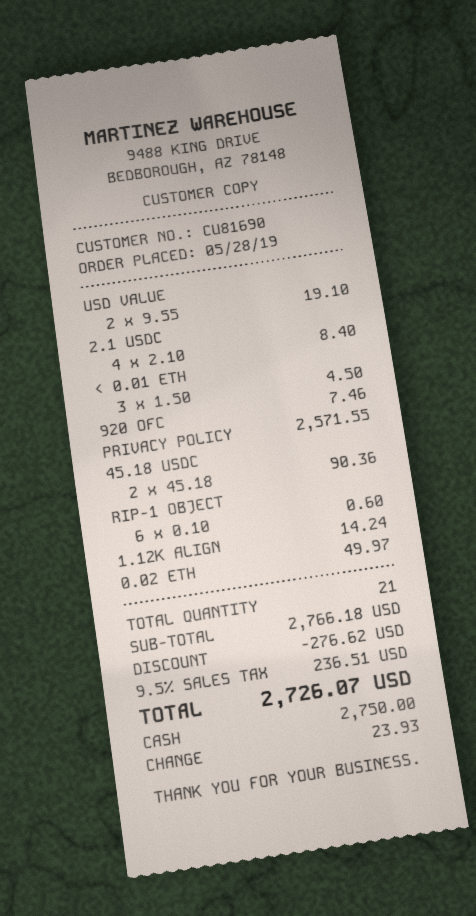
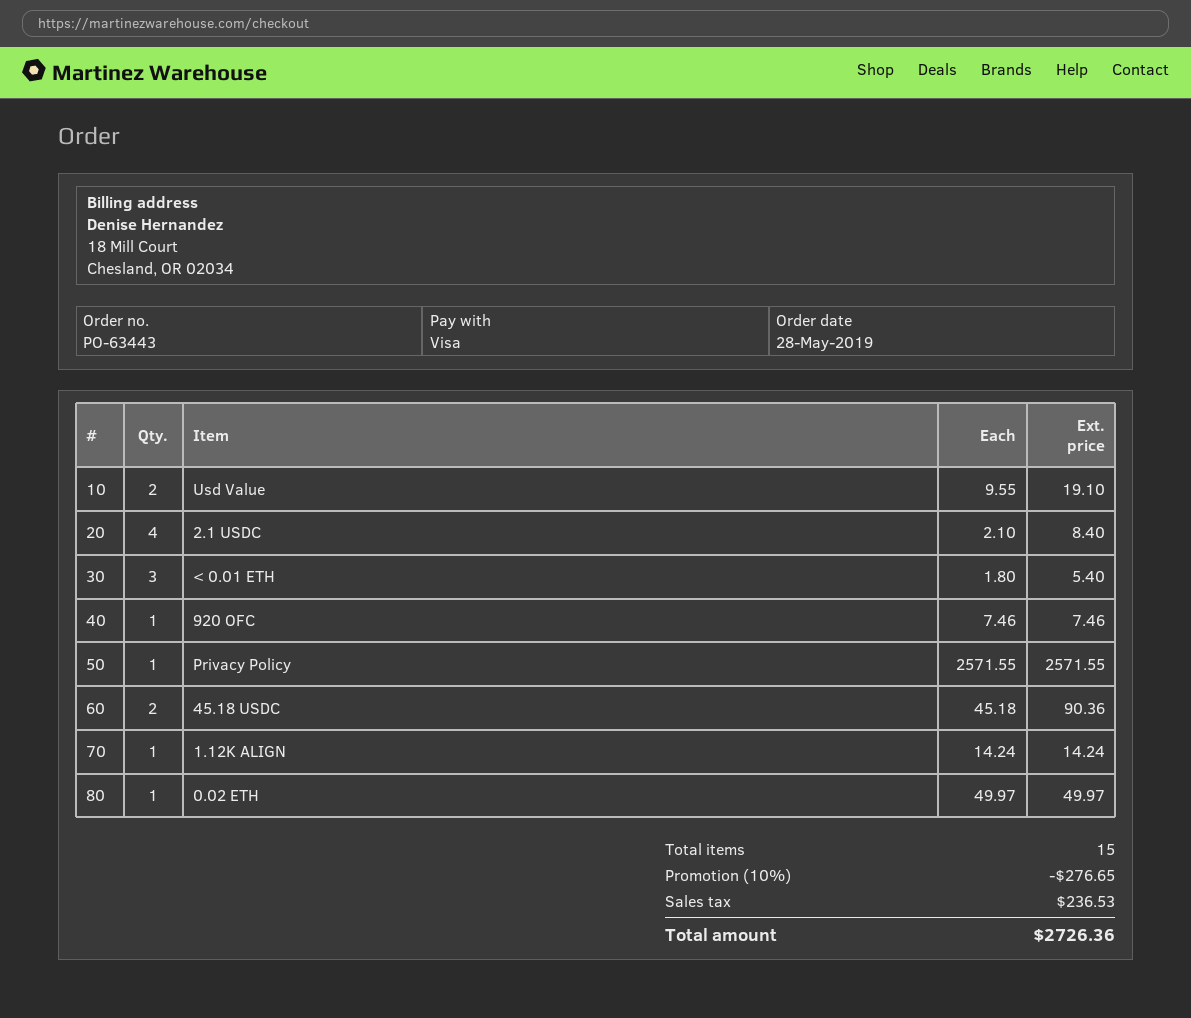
payment method: cash -> Visa
< 0.01 ETH: 3 x 1.50 = 4.50 -> 3 x 1.80 = 5.40
RIP-1 OBJECT: 6 x 0.10 = 0.60 -> none
total quantity: 21 -> 15
discount: 276.62 -> 276.65
tax: 236.51 -> 236.53
total: 2726.07 -> 2726.36

